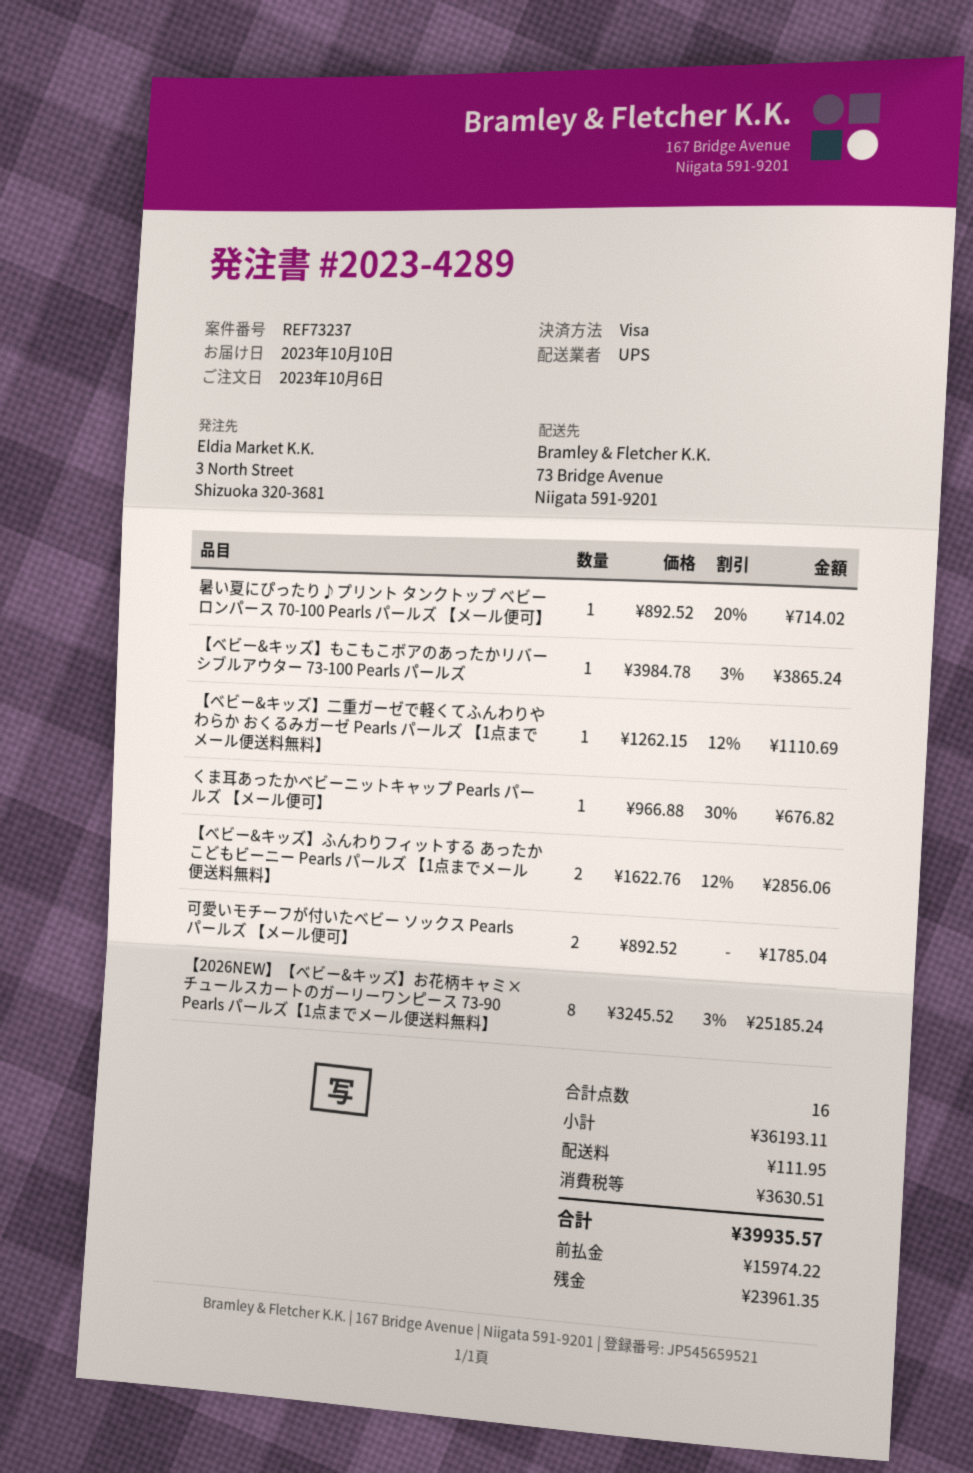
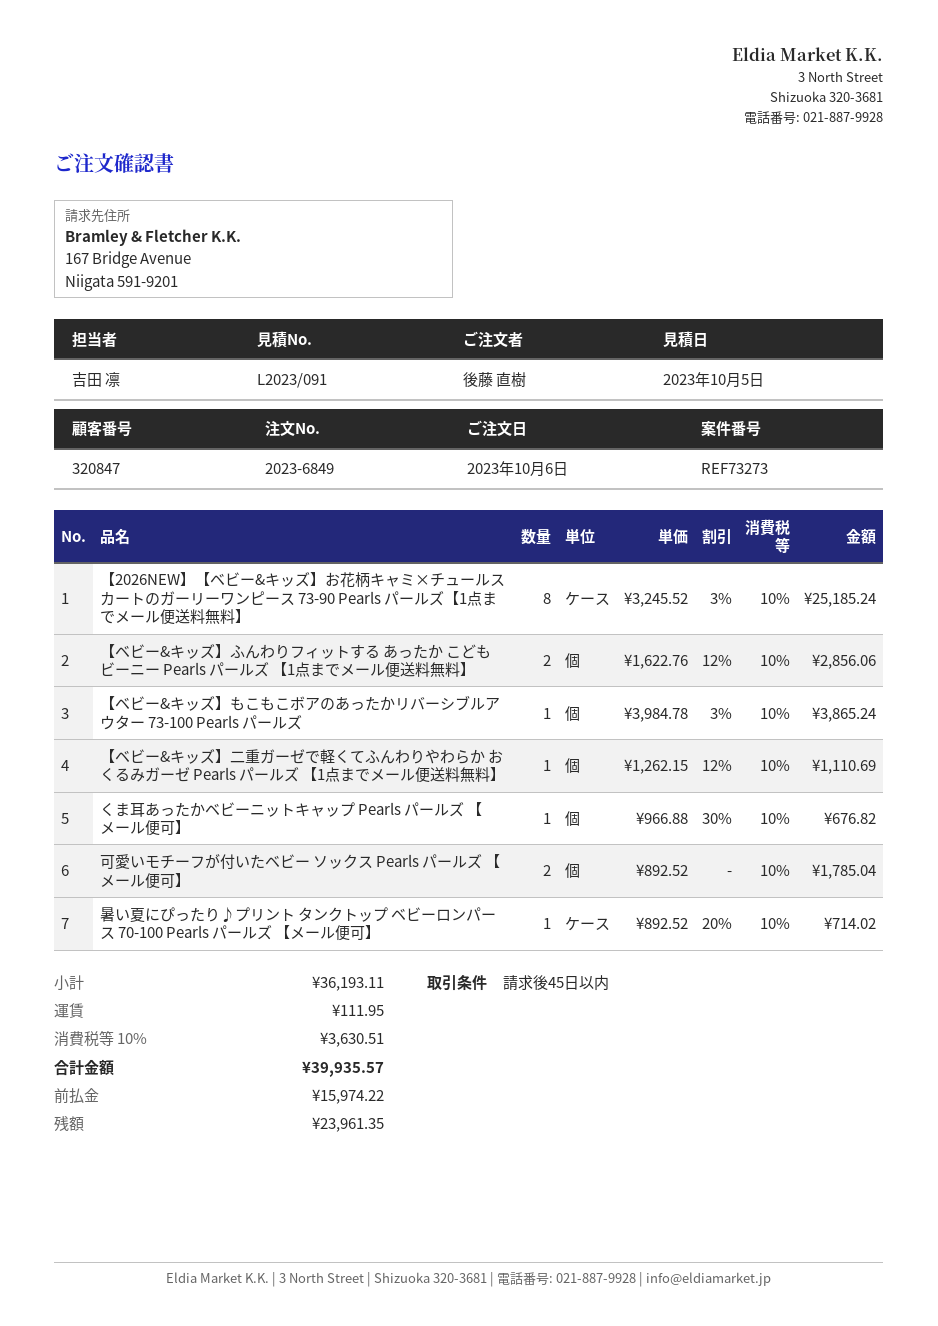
order number: 2023-4289 -> 2023-6849
reference: REF73237 -> REF73273

